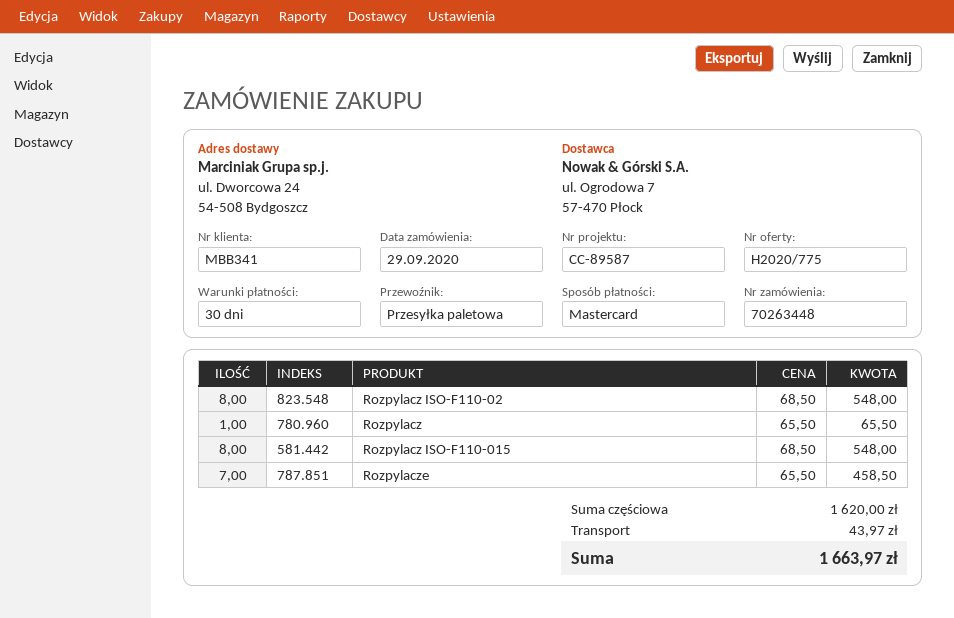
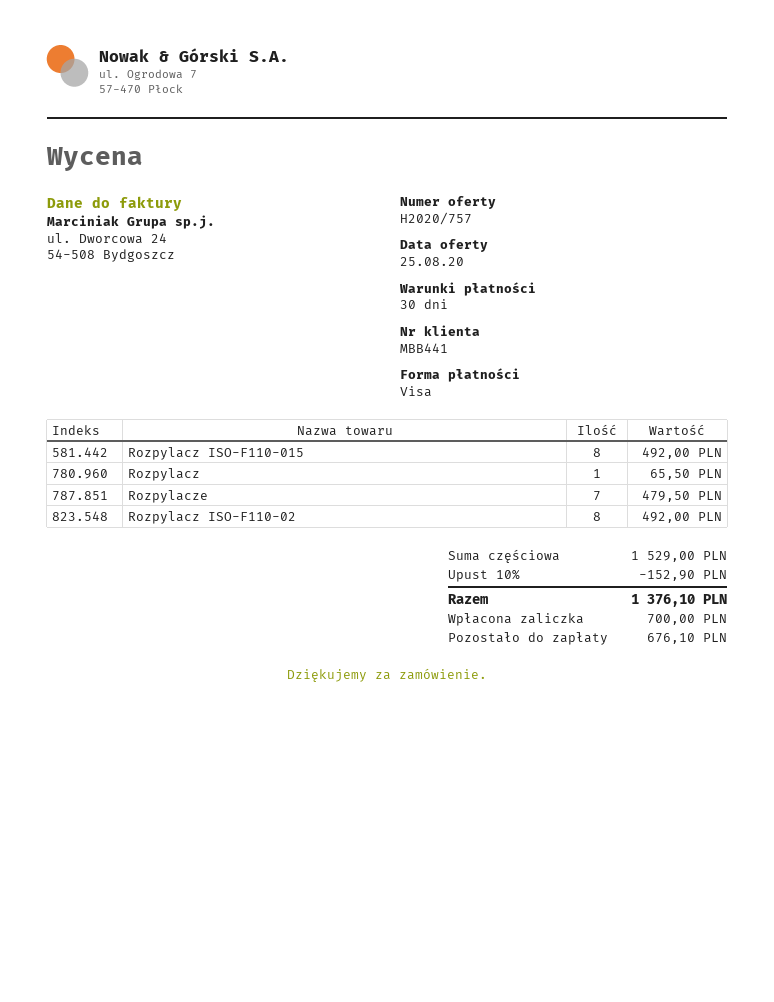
quote number: H2020/775 -> H2020/757
customer number: MBB341 -> MBB441
payment method: Mastercard -> Visa
Rozpylacz ISO-F110-02: 8 for 548.00 -> 8 for 492.00
Rozpylacz ISO-F110-015: 8 for 548.00 -> 8 for 492.00
Rozpylacze: 7 for 458.50 -> 7 for 479.50
subtotal: 1620.00 -> 1529.00
discount: none -> 10% = 152.90
shipping: 43.97 -> none
total: 1663.97 -> 1376.10

